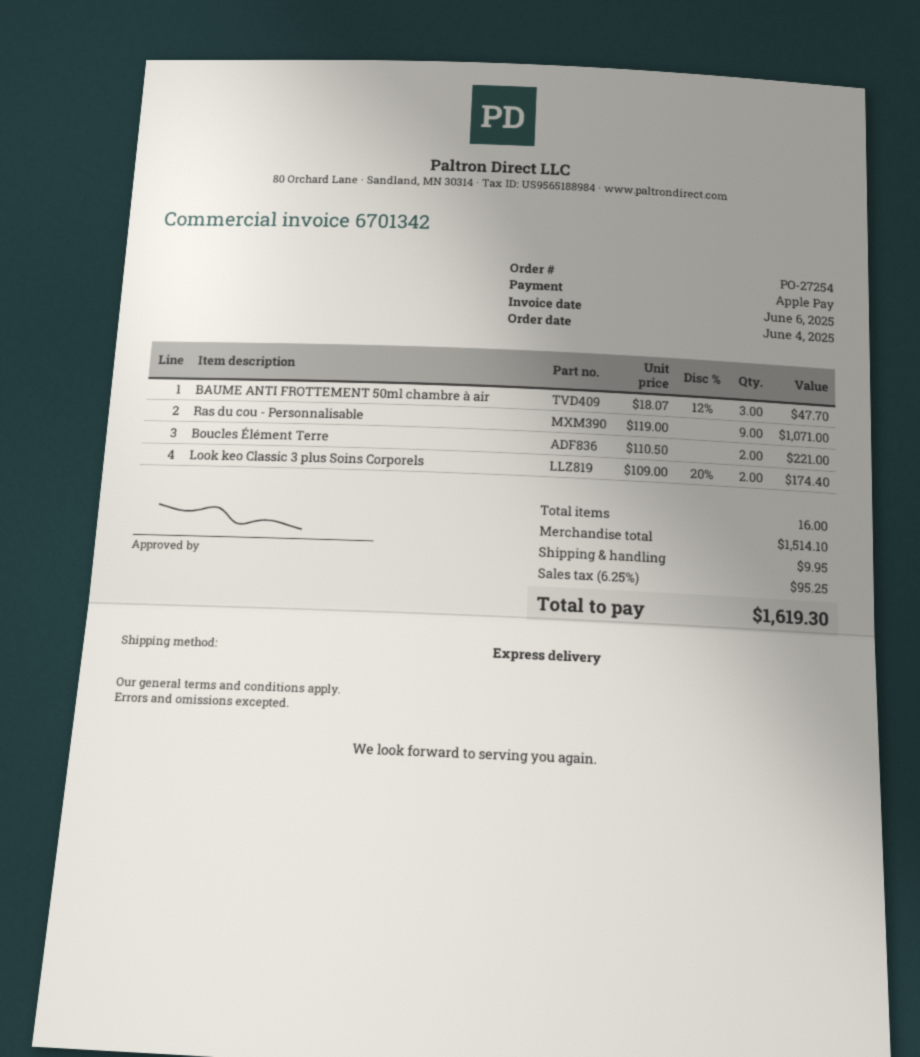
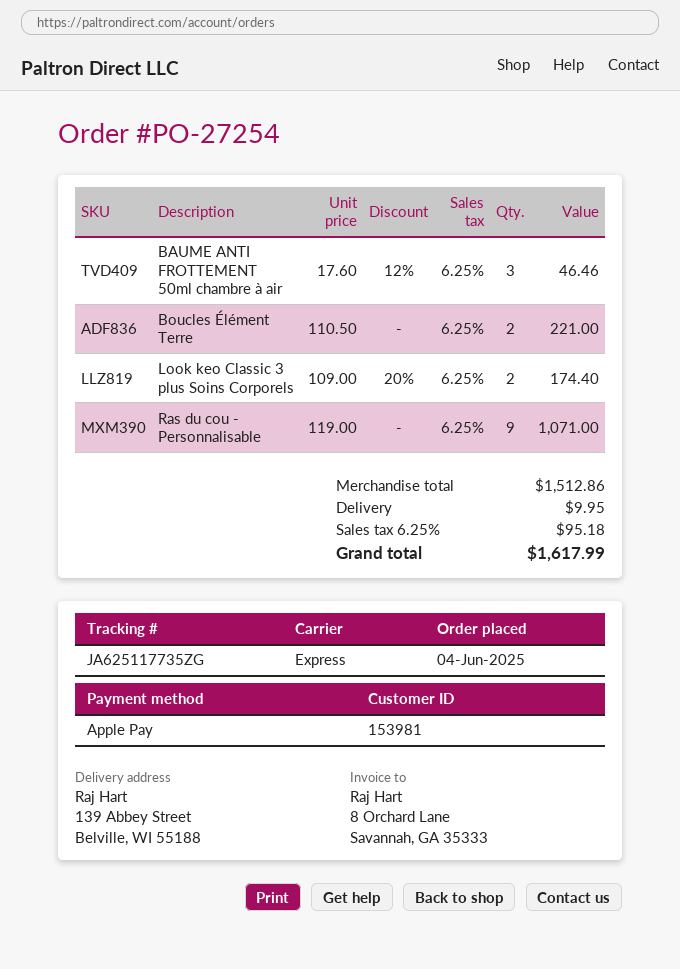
BAUME ANTI FROTTEMENT 50ml chambre à air: 3 x 18.07 - 12% = 47.70 -> 3 x 17.60 - 12% = 46.46
subtotal: 1514.10 -> 1512.86
tax: 6.25% = 95.25 -> 6.25% = 95.18
total: 1619.30 -> 1617.99

